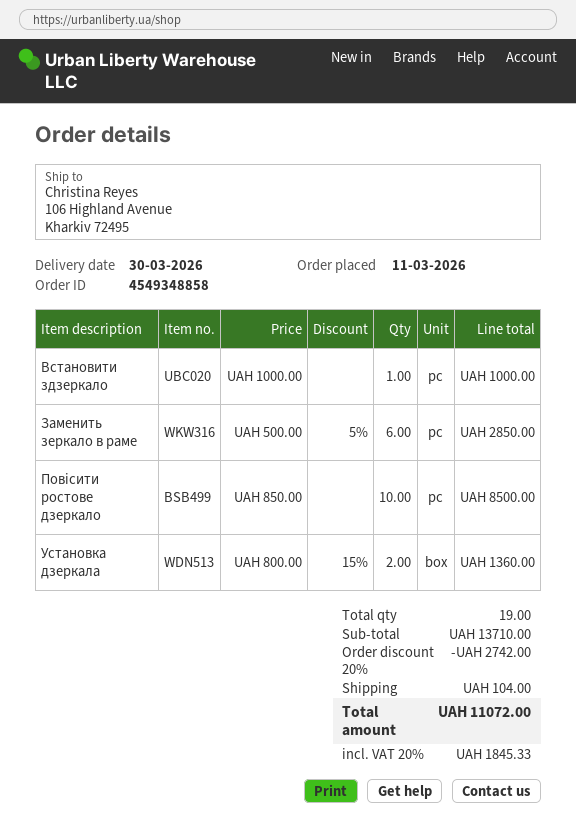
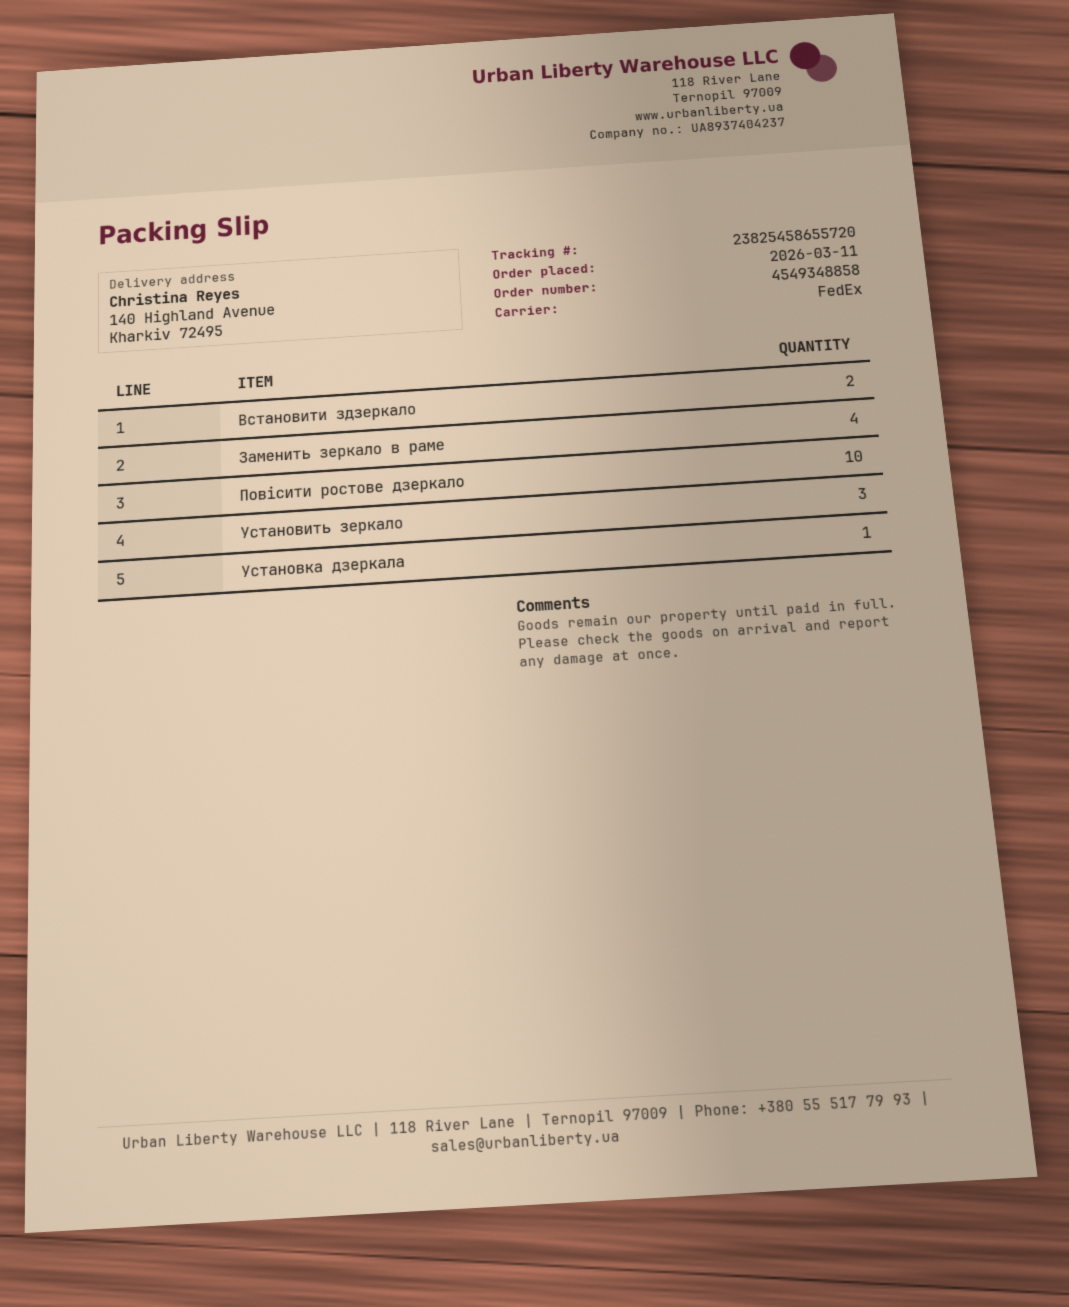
ship to: 106 Highland Avenue, Kharkiv 72495 -> 140 Highland Avenue, Kharkiv 72495
Встановити здзеркало: 1 -> 2
Заменить зеркало в раме: 6 -> 4
Установка дзеркала: 2 -> 1
Установить зеркало: none -> 3

